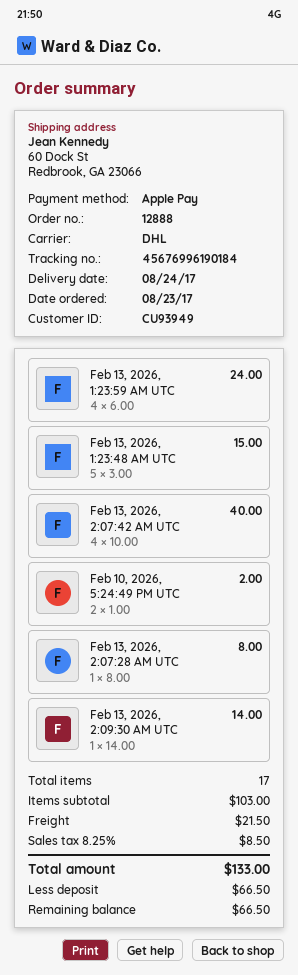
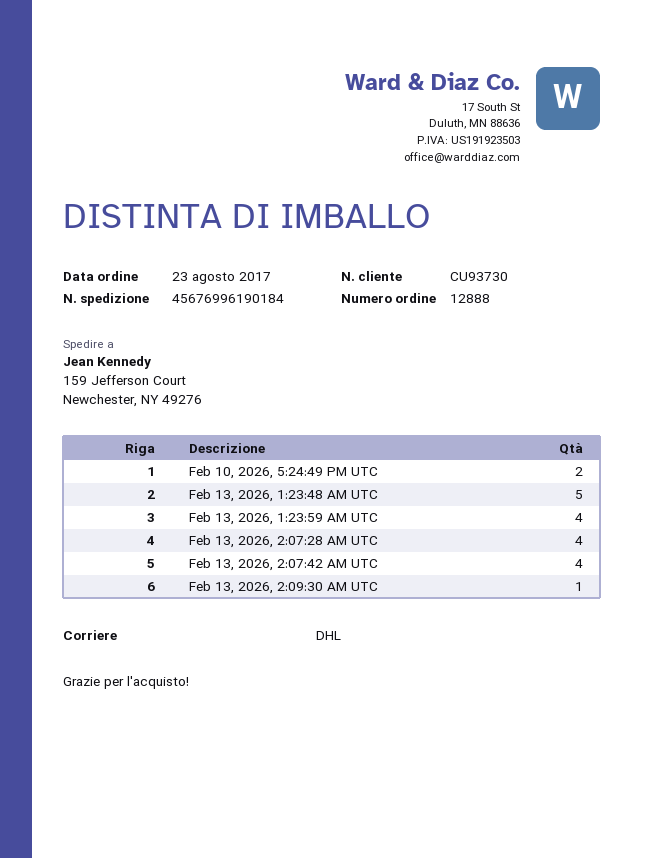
customer number: CU93949 -> CU93730
ship to: 60 Dock St, Redbrook, GA 23066 -> 159 Jefferson Court, Newchester, NY 49276
Feb 13, 2026, 2:07:28 AM UTC: 1 -> 4

